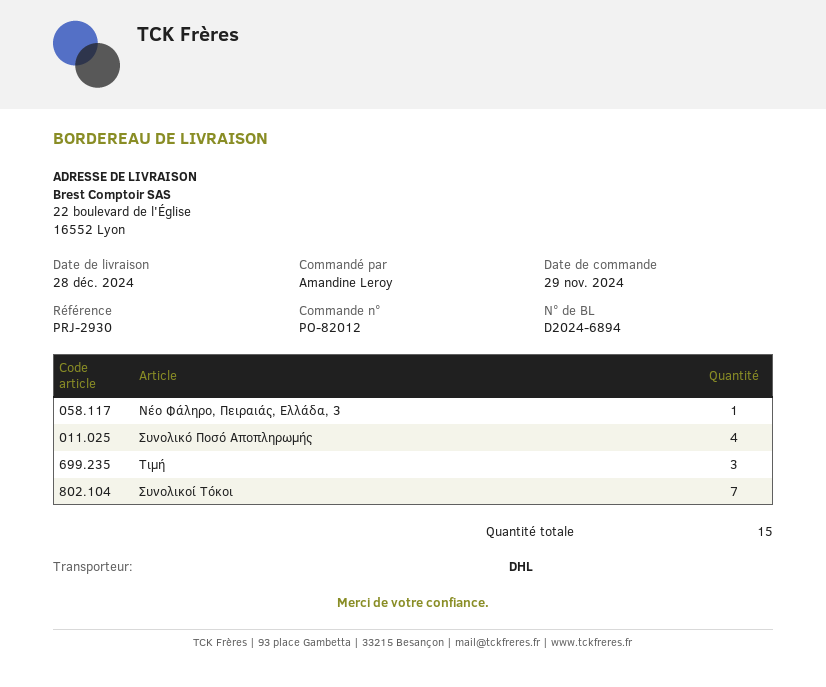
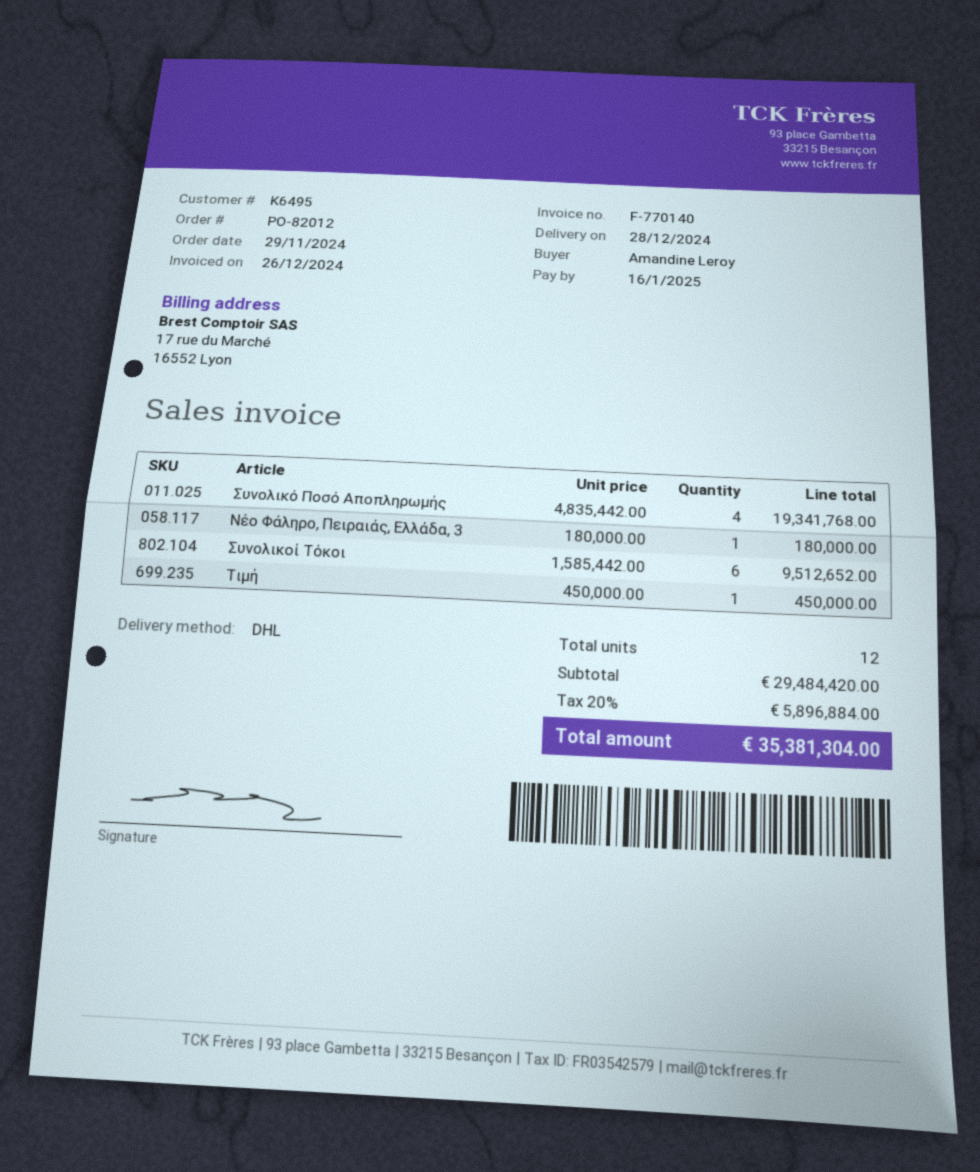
Τιμή: 3 -> 1
Συνολικοί Τόκοι: 7 -> 6
total quantity: 15 -> 12

